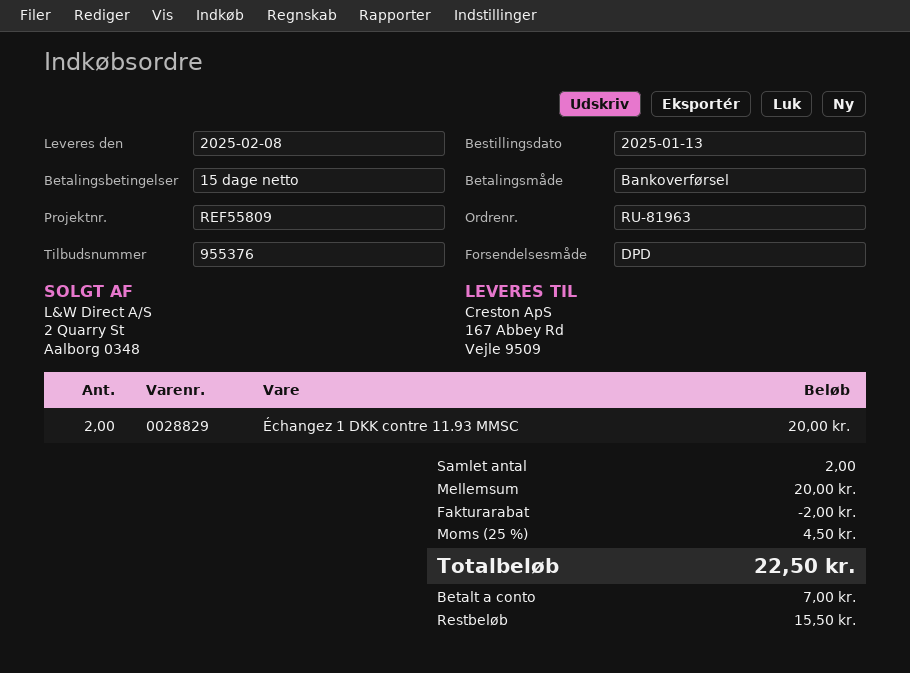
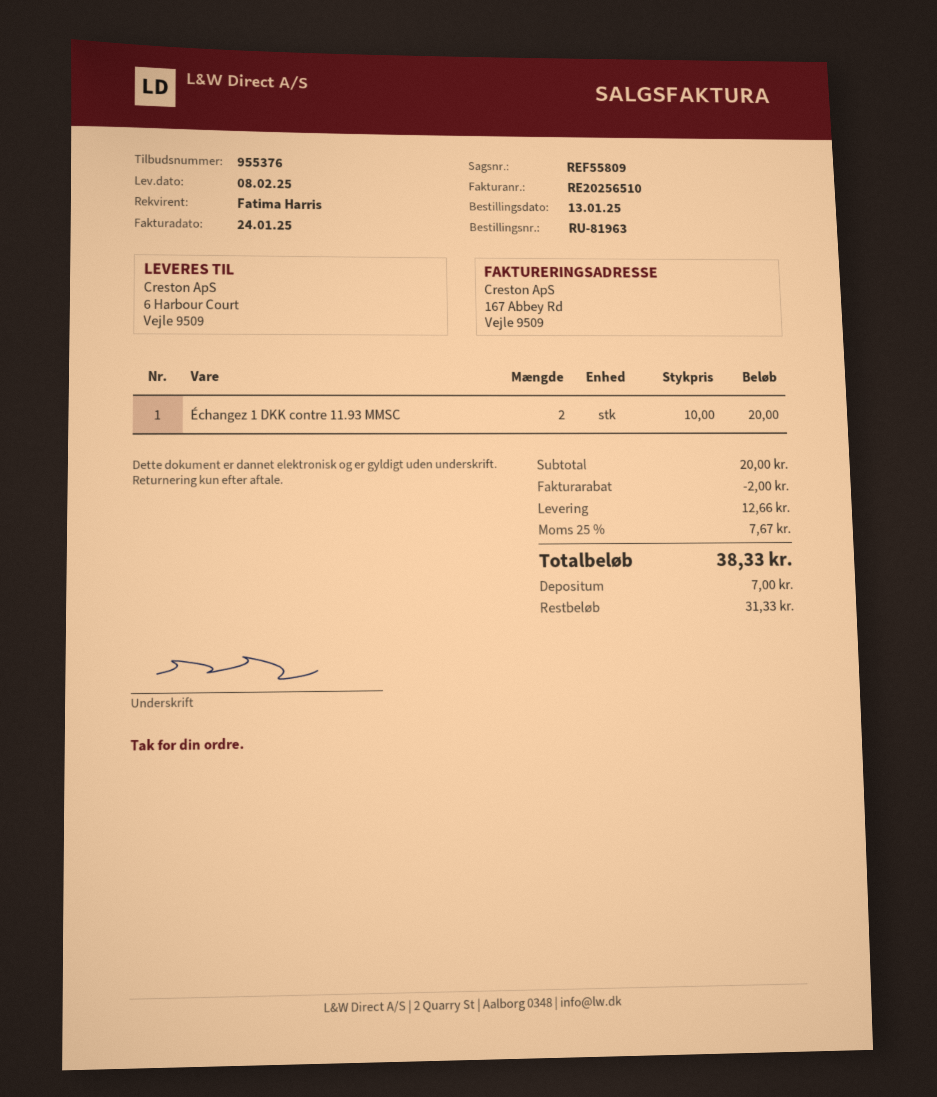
ship to: 167 Abbey Rd, Vejle 9509 -> 6 Harbour Court, Vejle 9509
shipping: none -> 12.66
tax: 25% = 4.50 -> 25% = 7.67
total: 22.50 -> 38.33
balance: 15.50 -> 31.33

